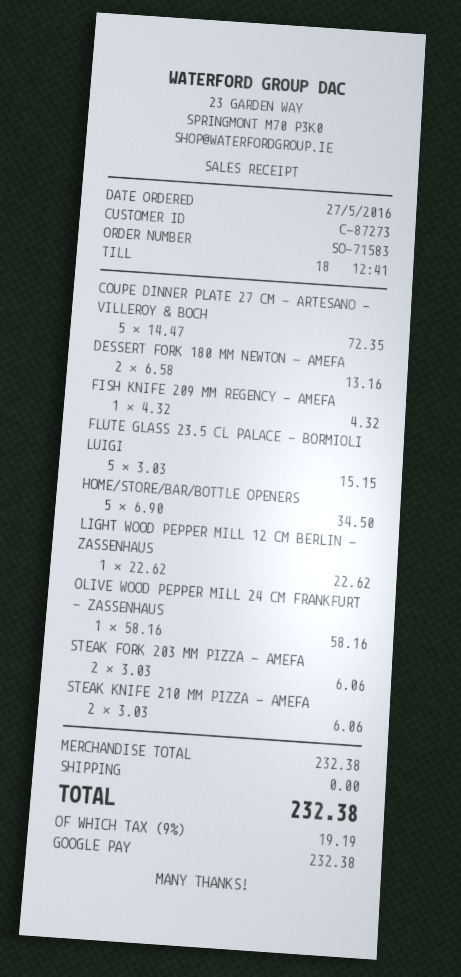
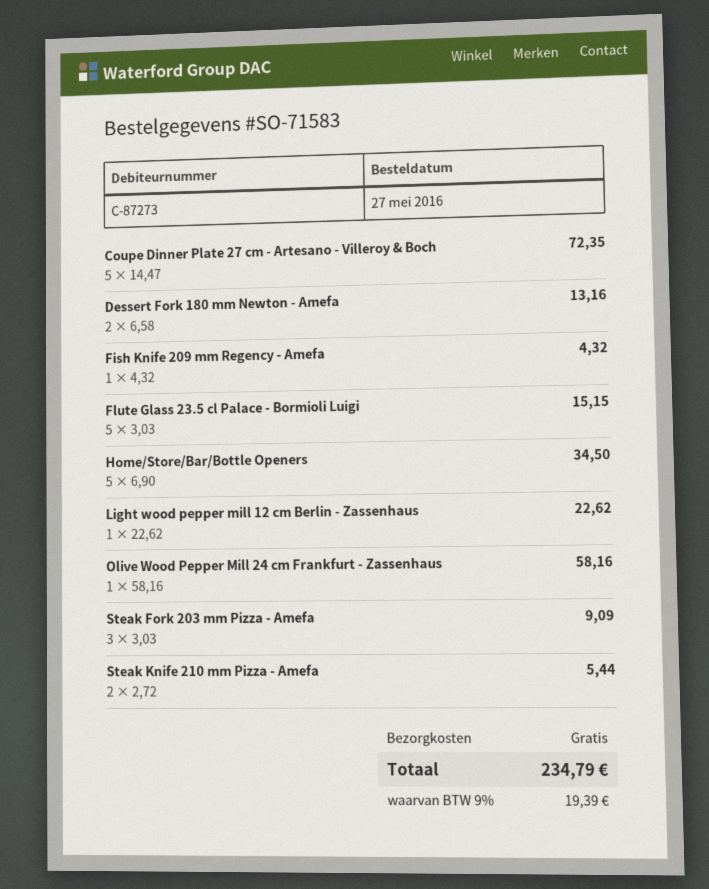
STEAK FORK 203 MM PIZZA - AMEFA: 2 x 3.03 = 6.06 -> 3 x 3.03 = 9.09
STEAK KNIFE 210 MM PIZZA - AMEFA: 2 x 3.03 = 6.06 -> 2 x 2.72 = 5.44
tax: 9% = 19.19 -> 9% = 19.39
total: 232.38 -> 234.79

